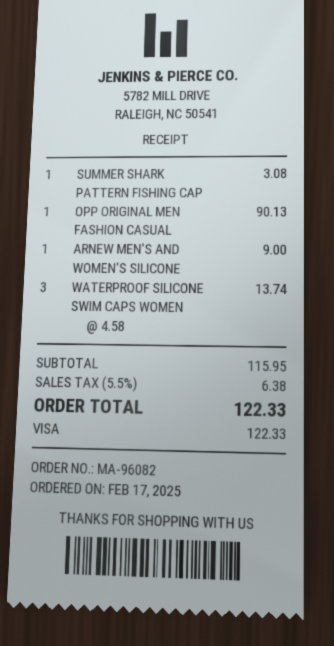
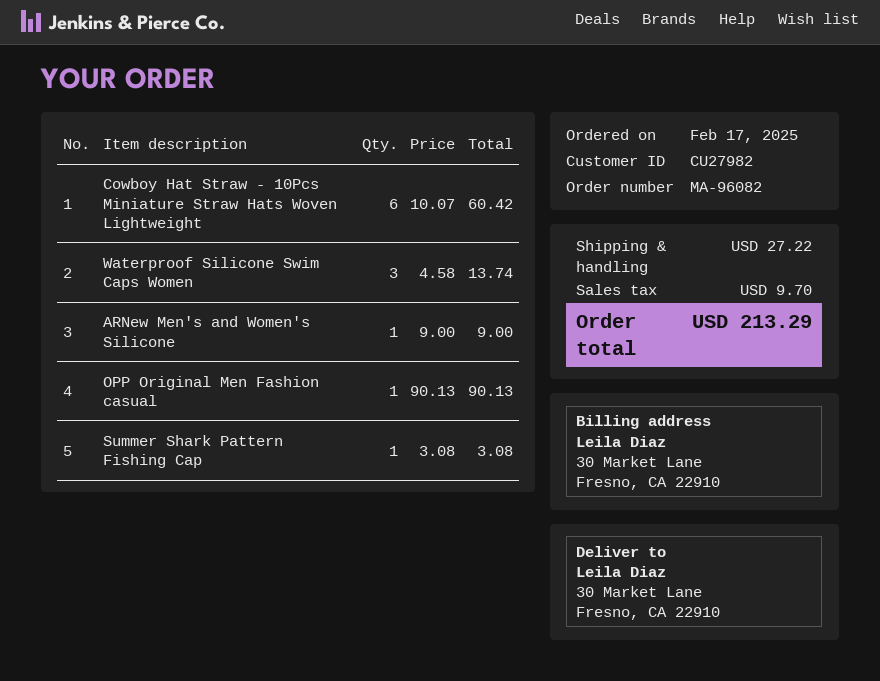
Cowboy Hat Straw - 10Pcs Miniature Straw Hats Woven Lightweight: none -> 6 x 10.07 = 60.42
shipping: none -> 27.22
tax: 6.38 -> 9.70
total: 122.33 -> 213.29

